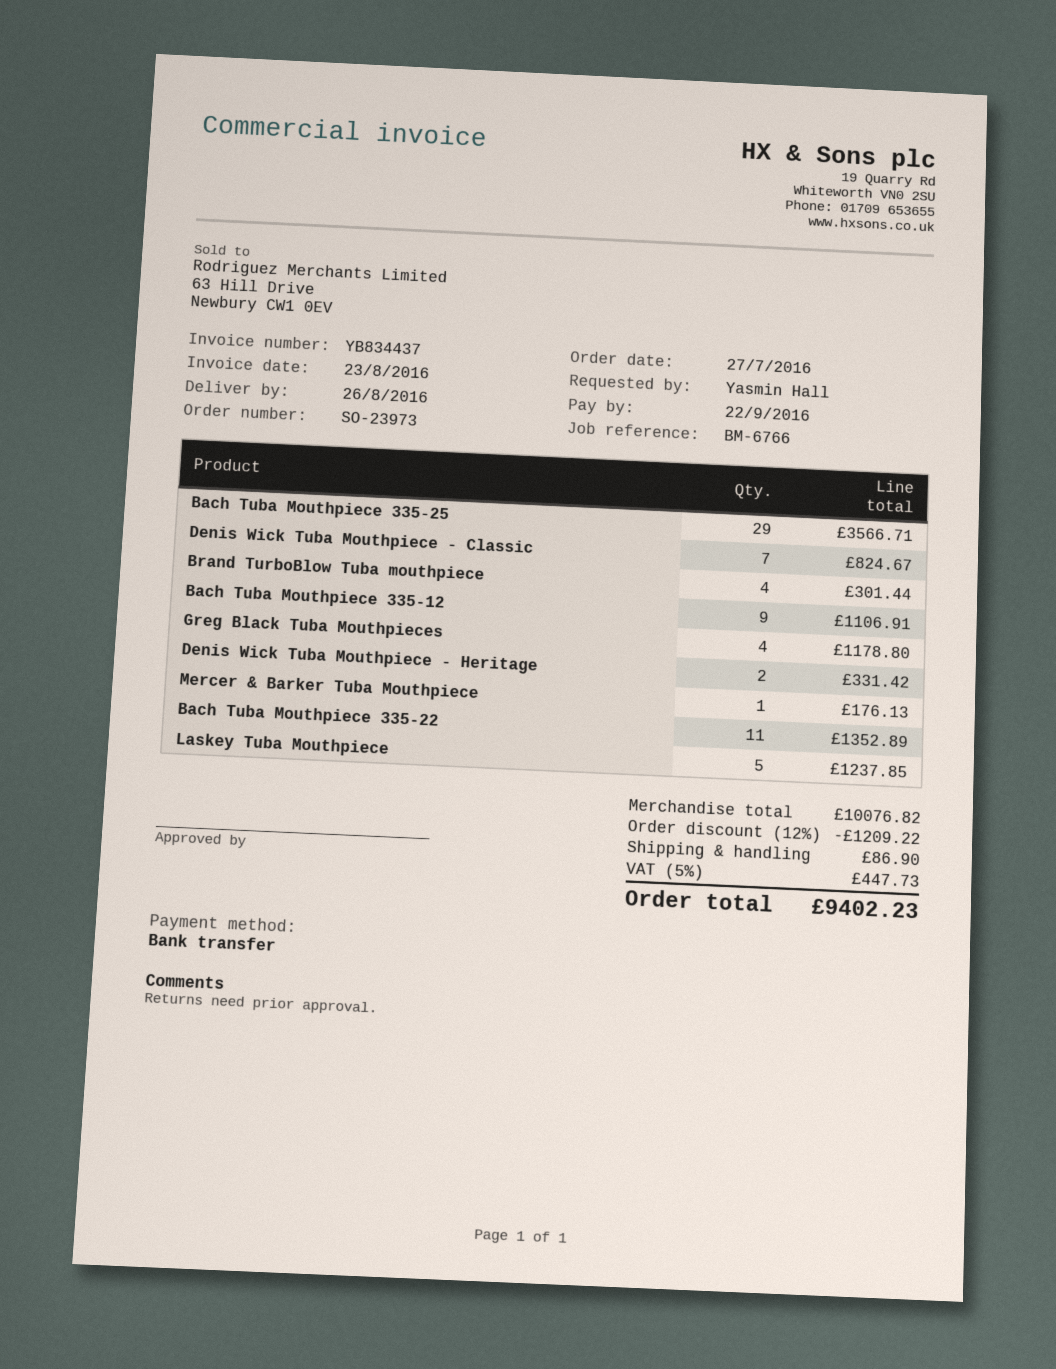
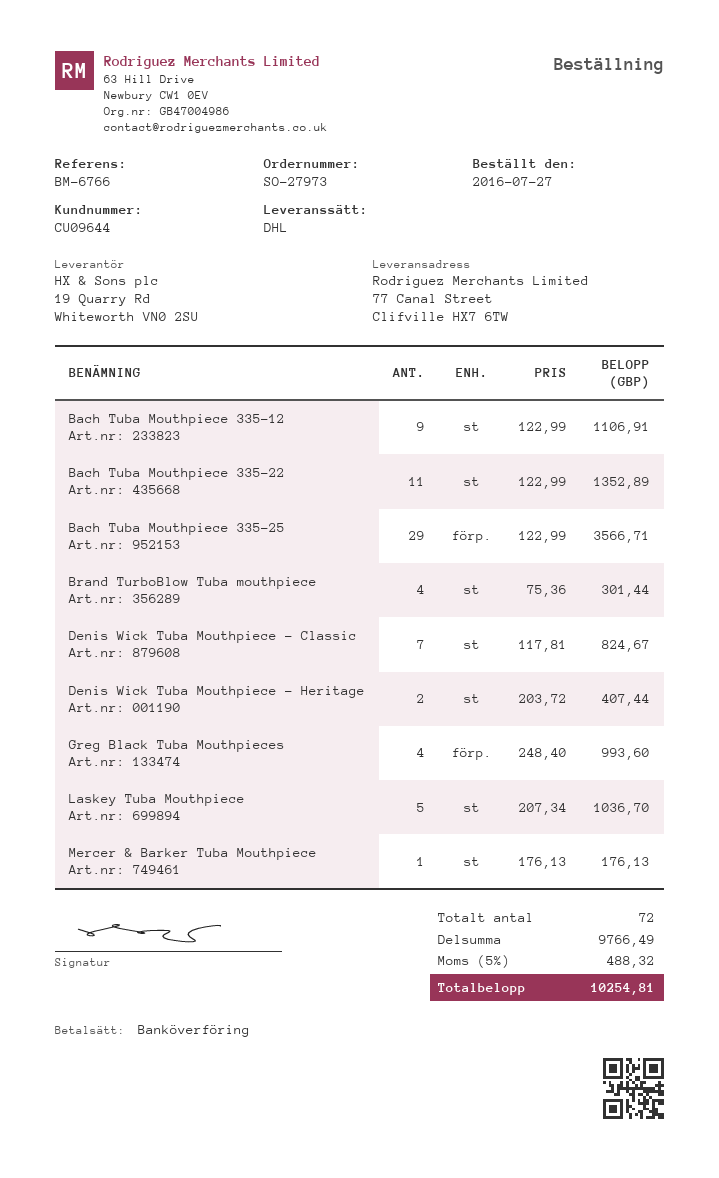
order number: SO-23973 -> SO-27973
Greg Black Tuba Mouthpieces: 4 for 1178.80 -> 4 for 993.60
Denis Wick Tuba Mouthpiece - Heritage: 2 for 331.42 -> 2 for 407.44
Laskey Tuba Mouthpiece: 5 for 1237.85 -> 5 for 1036.70
subtotal: 10076.82 -> 9766.49
discount: 12% = 1209.22 -> none
shipping: 86.90 -> none
tax: 5% = 447.73 -> 5% = 488.32
total: 9402.23 -> 10254.81

